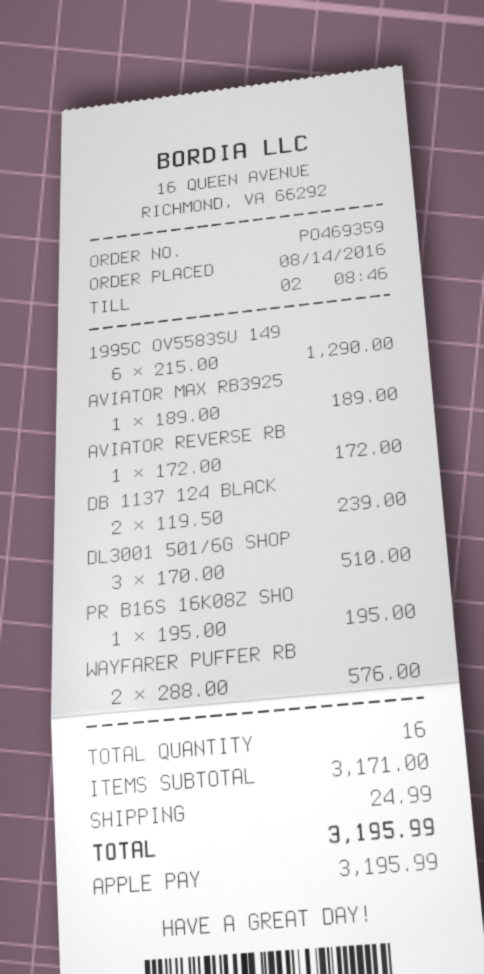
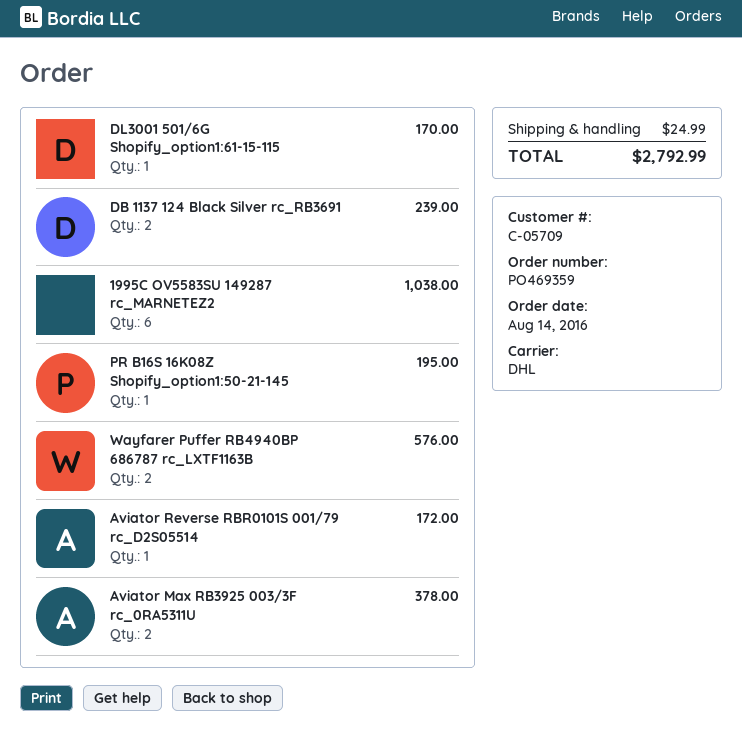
1995C OV5583SU 149: 6 for 1290.00 -> 6 for 1038.00
AVIATOR MAX RB3925: 1 for 189.00 -> 2 for 378.00
DL3001 501/6G SHOP: 3 for 510.00 -> 1 for 170.00
total: 3195.99 -> 2792.99

